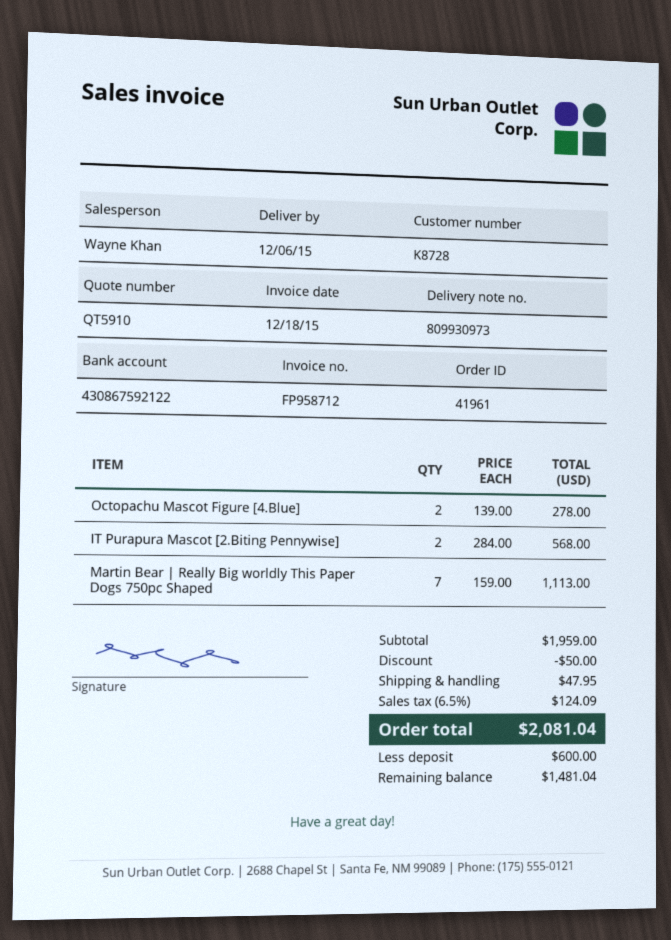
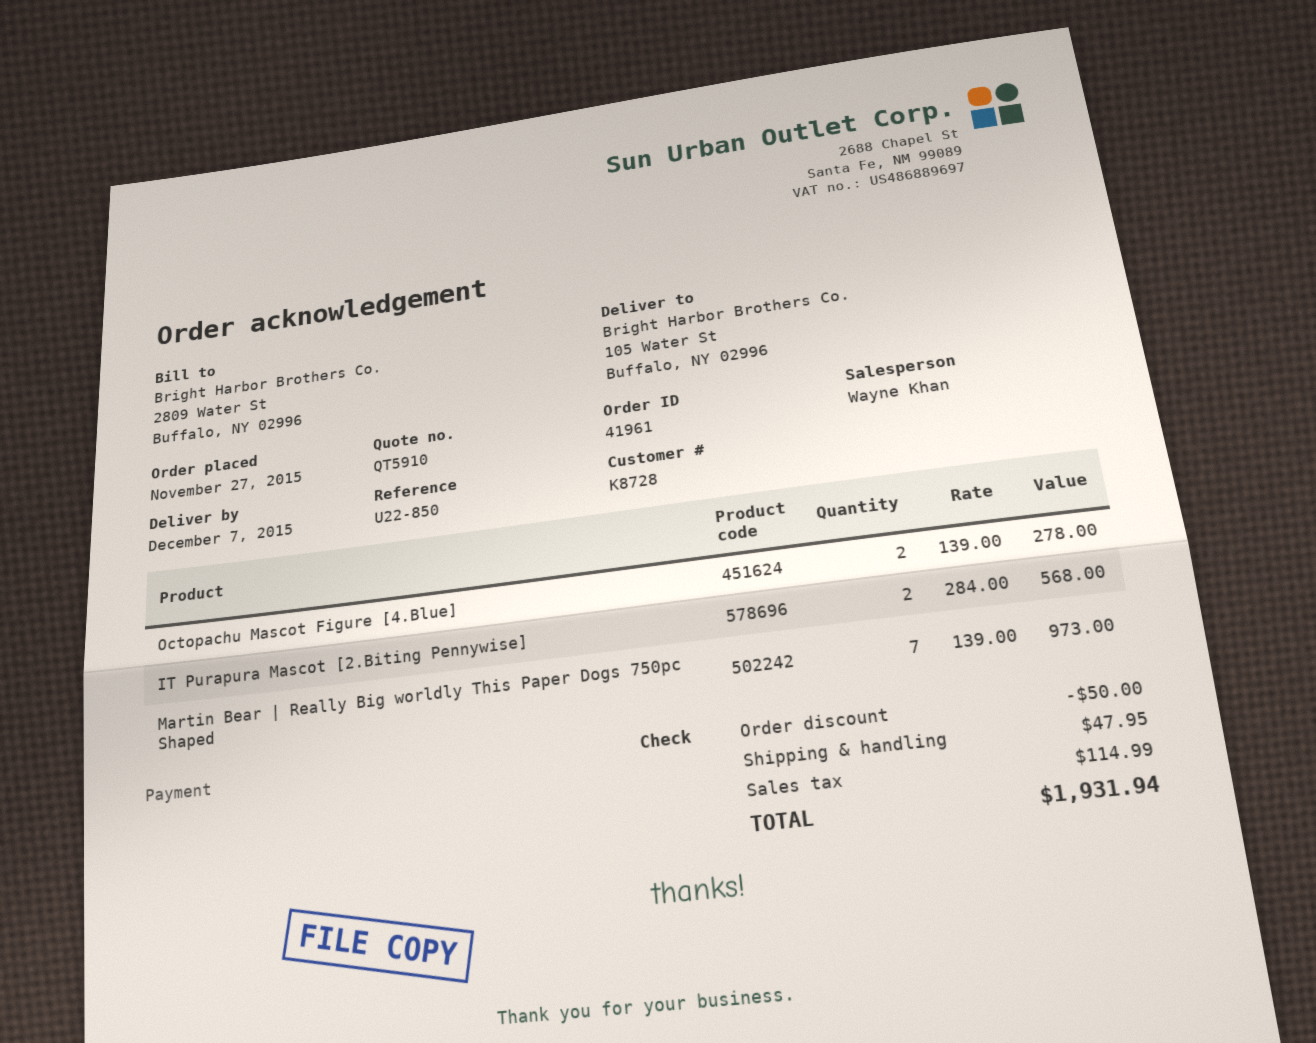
delivery date: 2015-12-06 -> 2015-12-07
Martin Bear | Really Big worldly This Paper Dogs 750pc Shaped: 7 x 159.00 = 1113.00 -> 7 x 139.00 = 973.00
tax: 124.09 -> 114.99
total: 2081.04 -> 1931.94

